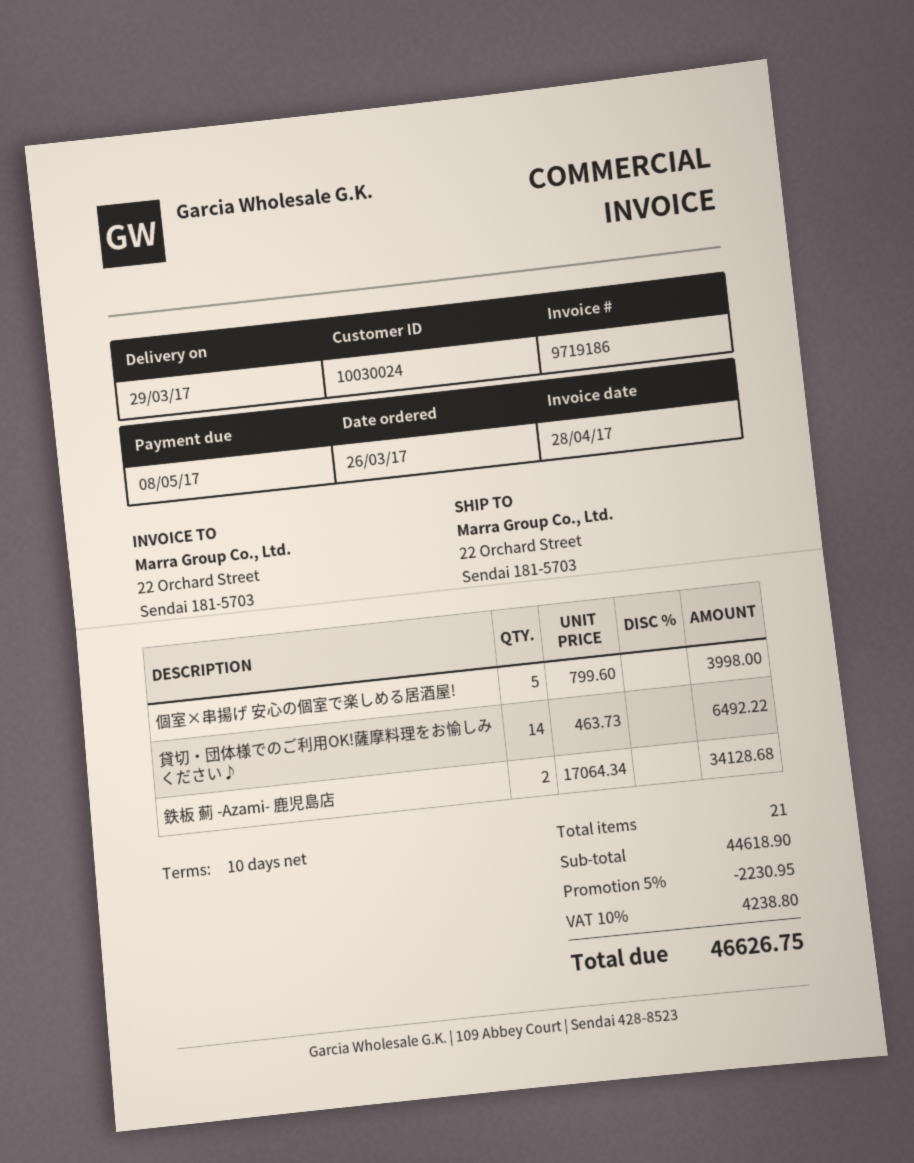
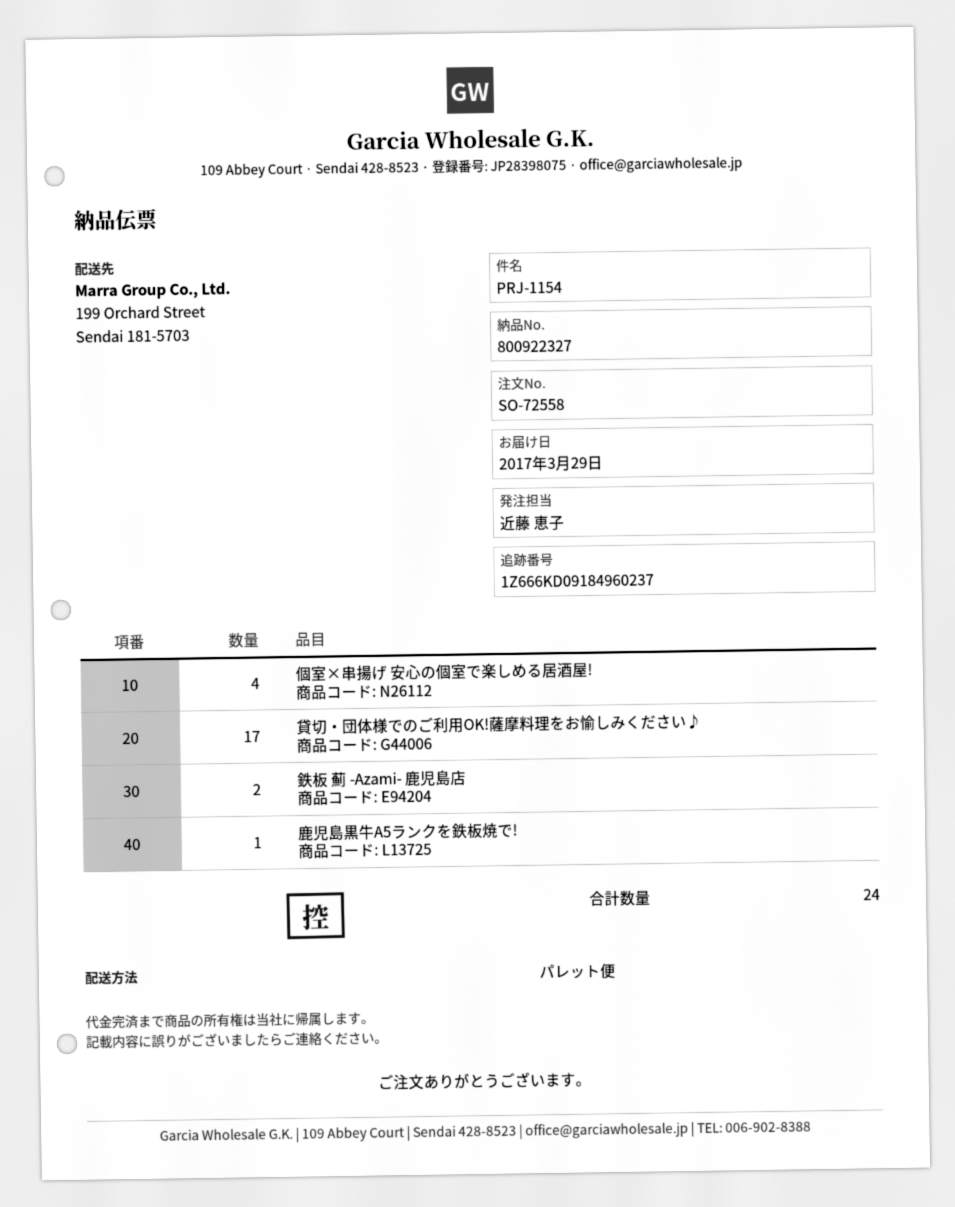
ship to: 22 Orchard Street, Sendai 181-5703 -> 199 Orchard Street, Sendai 181-5703
個室×串揚げ 安心の個室で楽しめる居酒屋!: 5 -> 4
貸切・団体様でのご利用OK!薩摩料理をお愉しみください♪: 14 -> 17
鹿児島黒牛A5ランクを鉄板焼で!: none -> 1
total quantity: 21 -> 24

